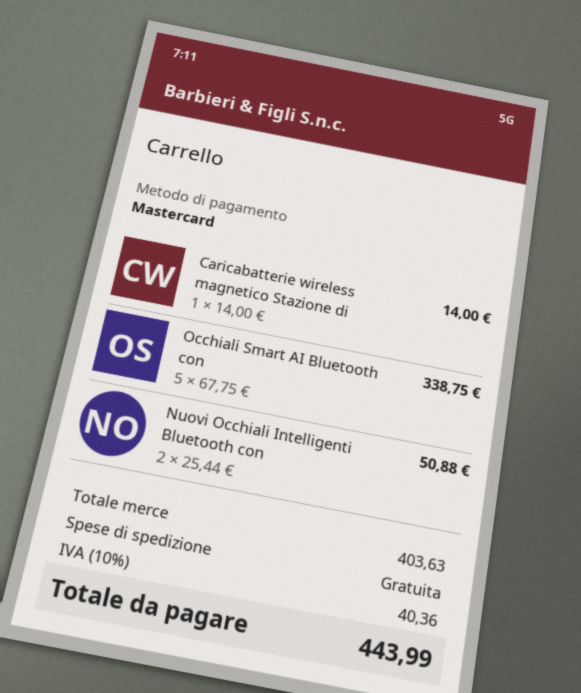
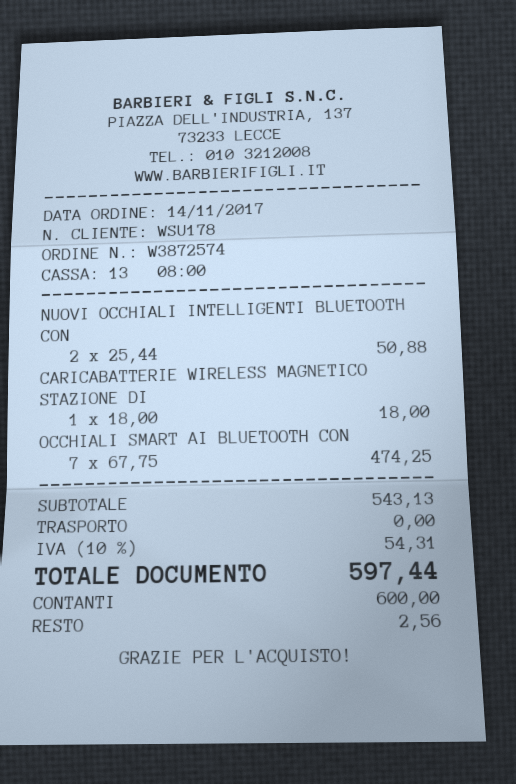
payment method: Mastercard -> cash
Caricabatterie wireless magnetico Stazione di: 1 x 14.00 = 14.00 -> 1 x 18.00 = 18.00
Occhiali Smart AI Bluetooth con: 5 x 67.75 = 338.75 -> 7 x 67.75 = 474.25
subtotal: 403.63 -> 543.13
tax: 10% = 40.36 -> 10% = 54.31
total: 443.99 -> 597.44

